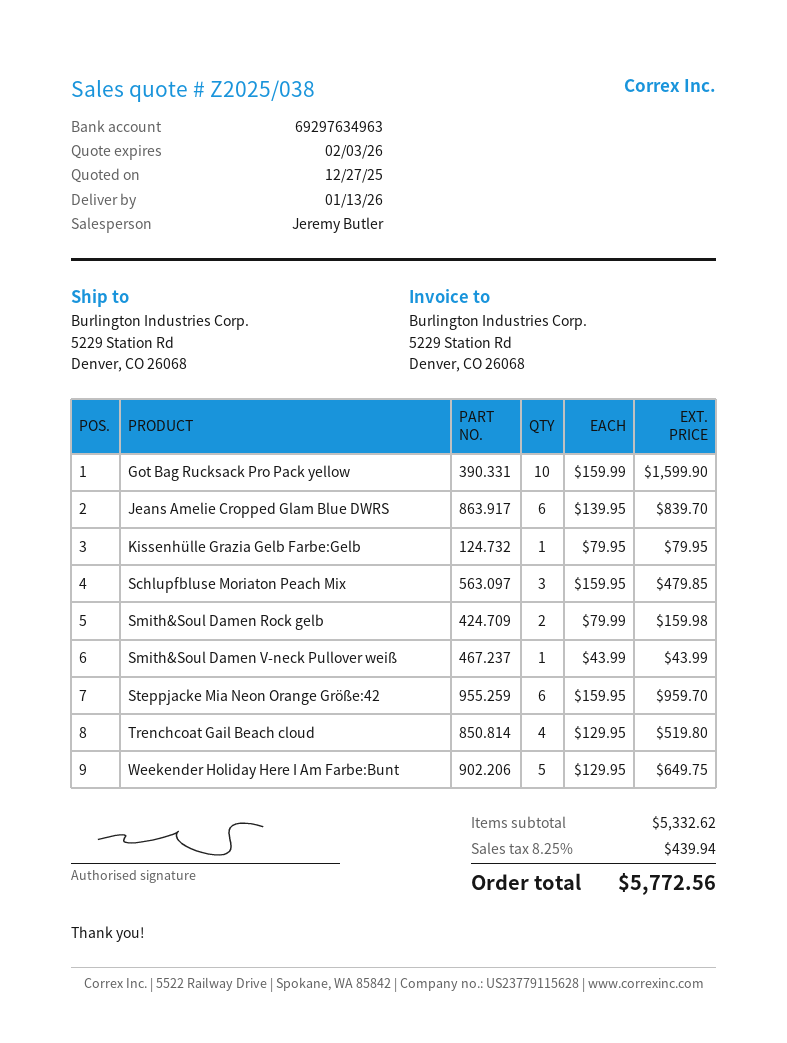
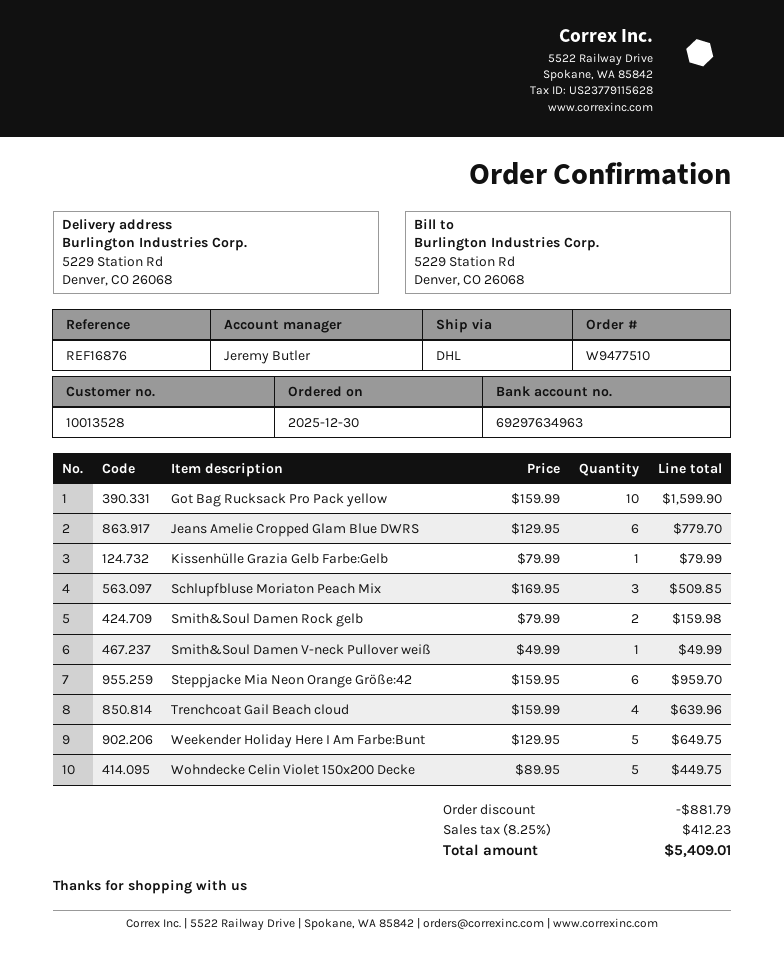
Jeans Amelie Cropped Glam Blue DWRS: 6 x 139.95 = 839.70 -> 6 x 129.95 = 779.70
Kissenhülle Grazia Gelb Farbe:Gelb: 1 x 79.95 = 79.95 -> 1 x 79.99 = 79.99
Schlupfbluse Moriaton Peach Mix: 3 x 159.95 = 479.85 -> 3 x 169.95 = 509.85
Smith&Soul Damen V-neck Pullover weiß: 1 x 43.99 = 43.99 -> 1 x 49.99 = 49.99
Trenchcoat Gail Beach cloud: 4 x 129.95 = 519.80 -> 4 x 159.99 = 639.96
Wohndecke Celin Violet 150x200 Decke: none -> 5 x 89.95 = 449.75
discount: none -> 881.79
tax: 8.25% = 439.94 -> 8.25% = 412.23
total: 5772.56 -> 5409.01

